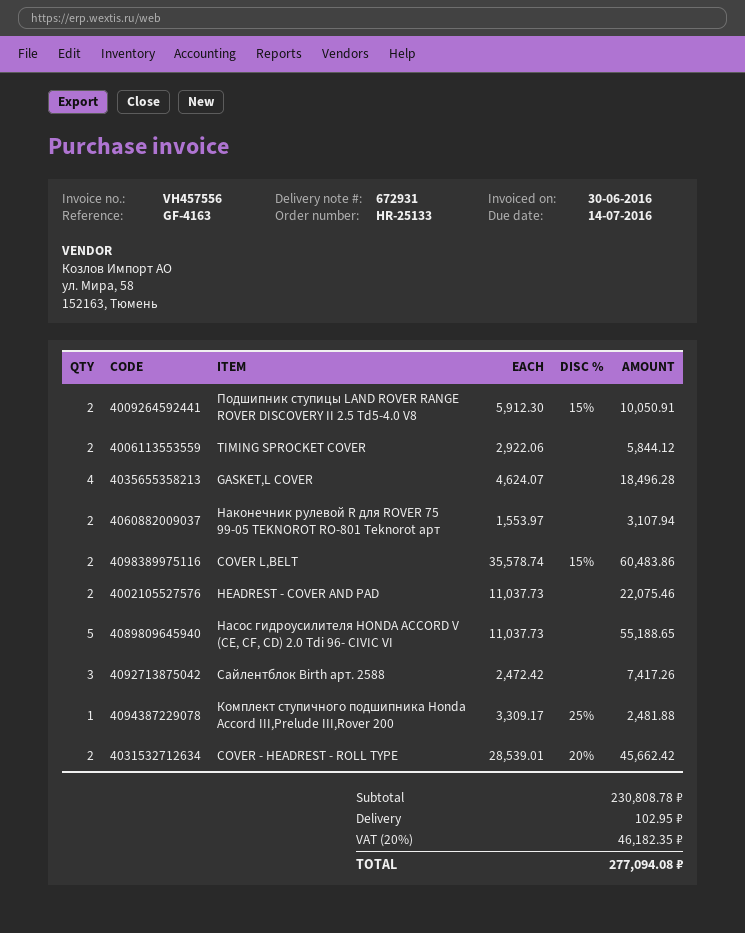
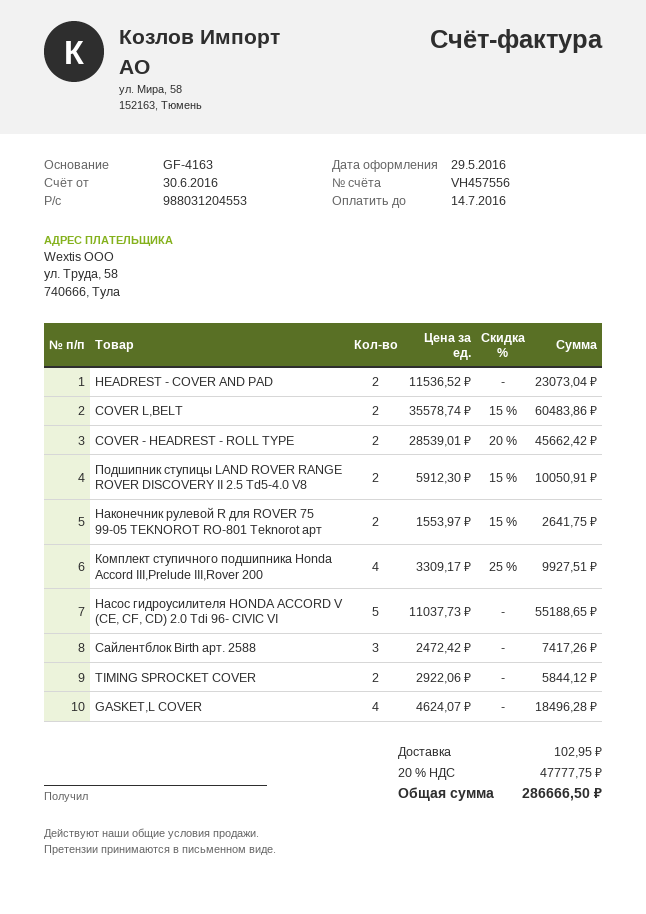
Наконечник рулевой R для ROVER 75 99-05 TEKNOROT RO-801 Teknorot арт: 2 x 1553.97 = 3107.94 -> 2 x 1553.97 - 15% = 2641.75
HEADREST - COVER AND PAD: 2 x 11037.73 = 22075.46 -> 2 x 11536.52 = 23073.04
Комплект ступичного подшипника Honda Accord III,Prelude III,Rover 200: 1 x 3309.17 - 25% = 2481.88 -> 4 x 3309.17 - 25% = 9927.51
tax: 20% = 46182.35 -> 20% = 47777.75
total: 277094.08 -> 286666.50

